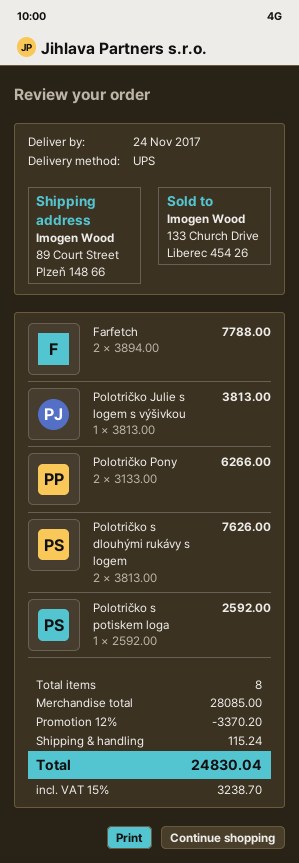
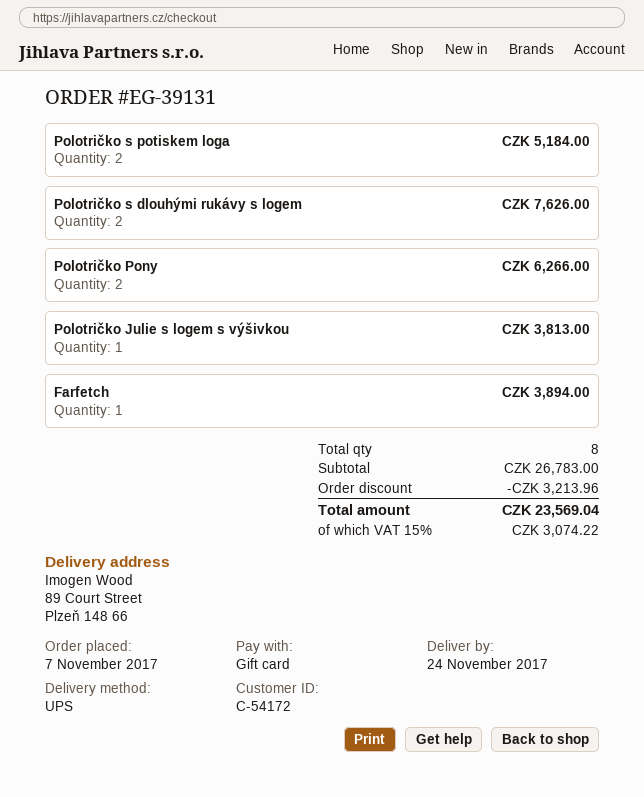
Farfetch: 2 for 7788.00 -> 1 for 3894.00
Polotričko s potiskem loga: 1 for 2592.00 -> 2 for 5184.00
subtotal: 28085.00 -> 26783.00
discount: 3370.20 -> 3213.96
shipping: 115.24 -> none
tax: 15% = 3238.70 -> 15% = 3074.22
total: 24830.04 -> 23569.04

